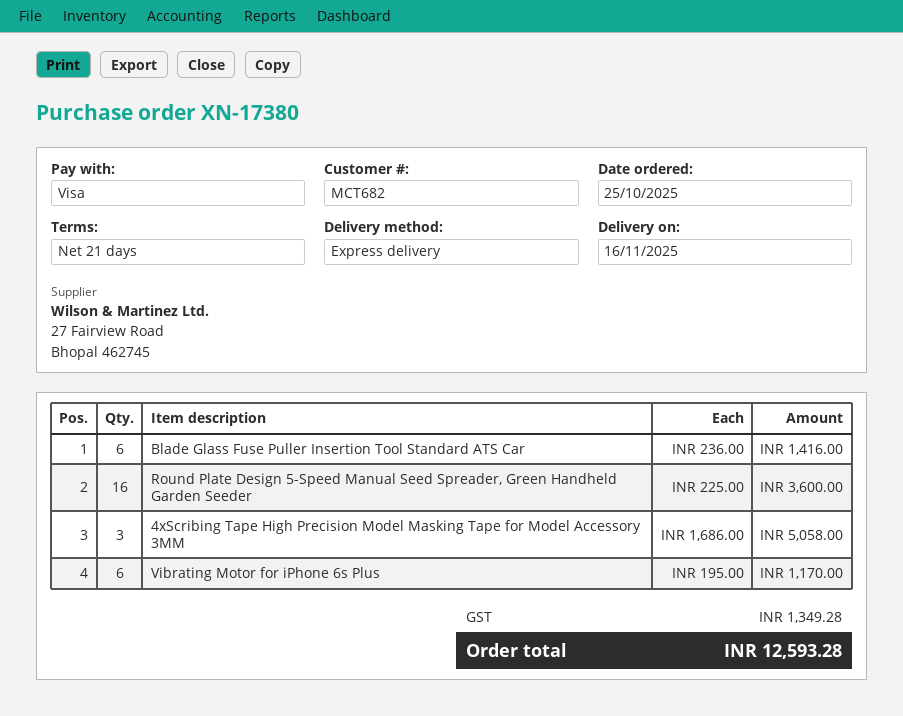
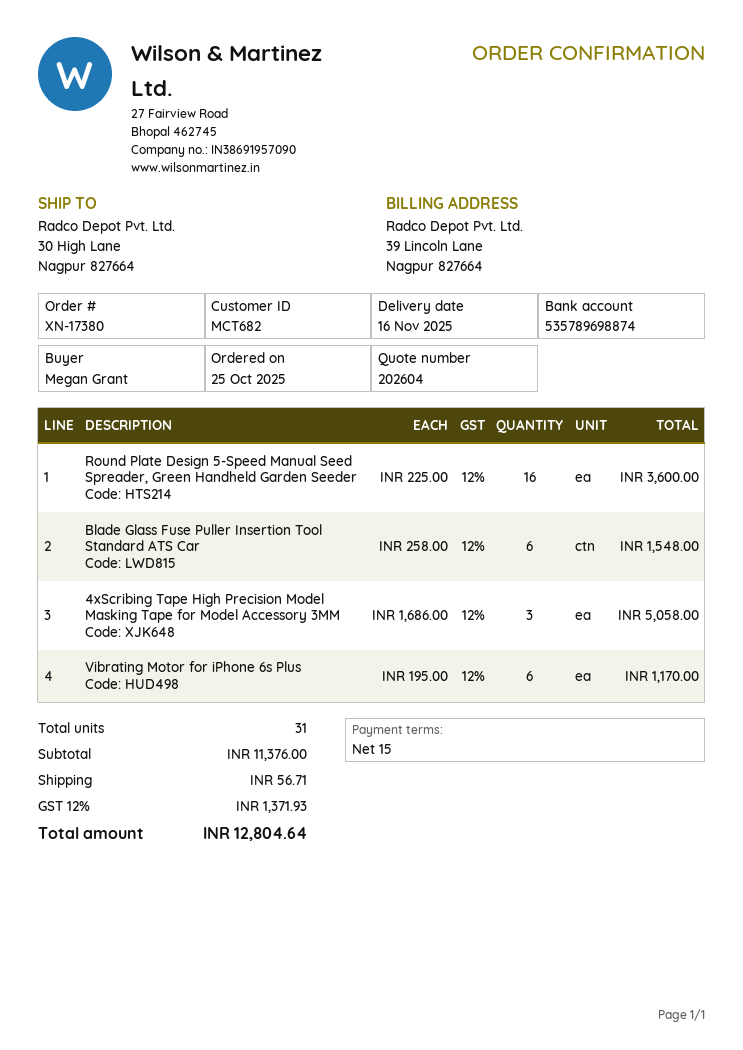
payment terms: 21 days -> 15 days
Blade Glass Fuse Puller Insertion Tool Standard ATS Car: 6 x 236.00 = 1416.00 -> 6 x 258.00 = 1548.00
shipping: none -> 56.71
tax: 1349.28 -> 1371.93
total: 12593.28 -> 12804.64

